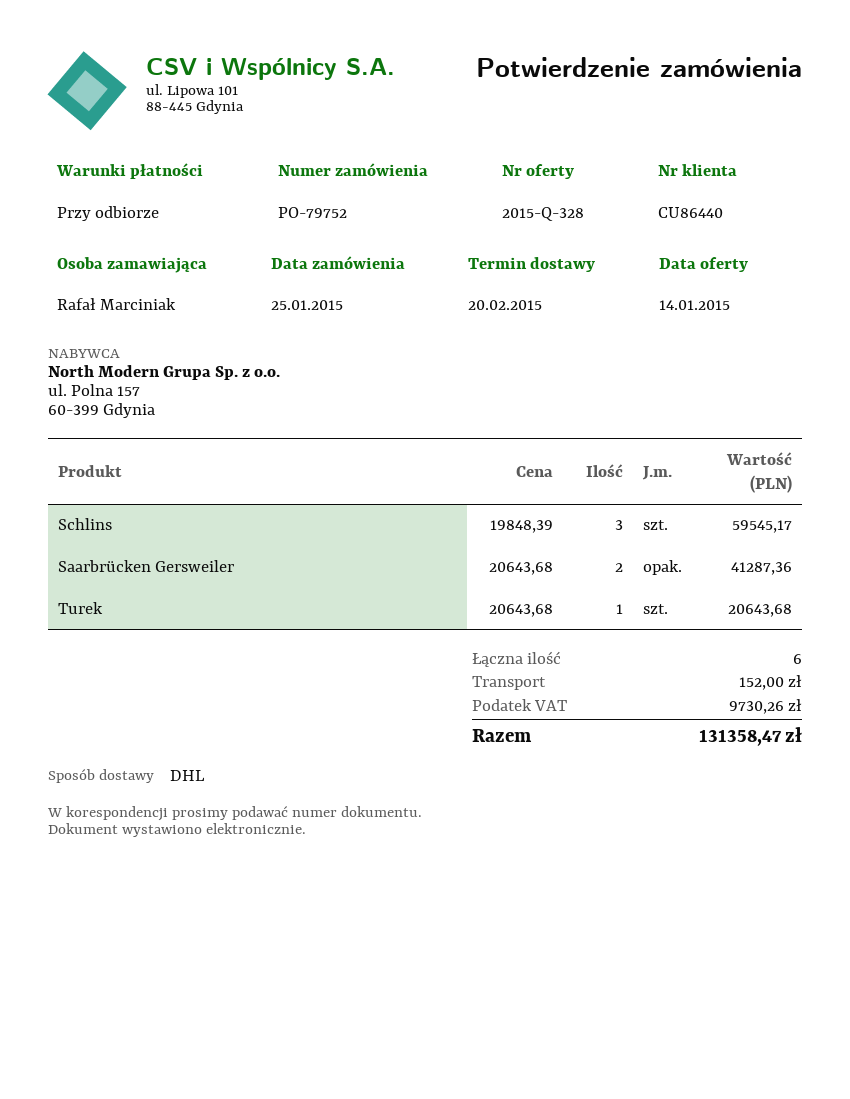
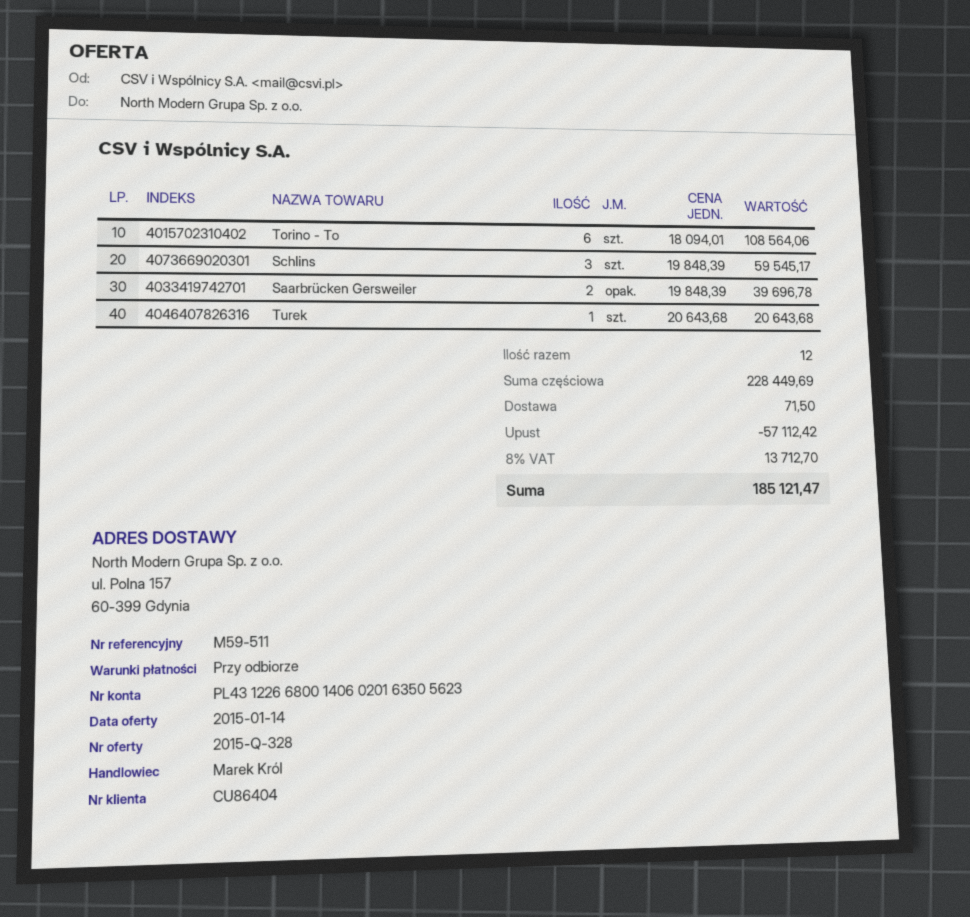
customer number: CU86440 -> CU86404
Saarbrücken Gersweiler: 2 x 20643.68 = 41287.36 -> 2 x 19848.39 = 39696.78
Torino - To: none -> 6 x 18094.01 = 108564.06
total quantity: 6 -> 12
discount: none -> 57112.42
shipping: 152.00 -> 71.50
tax: 9730.26 -> 13712.70
total: 131358.47 -> 185121.47

